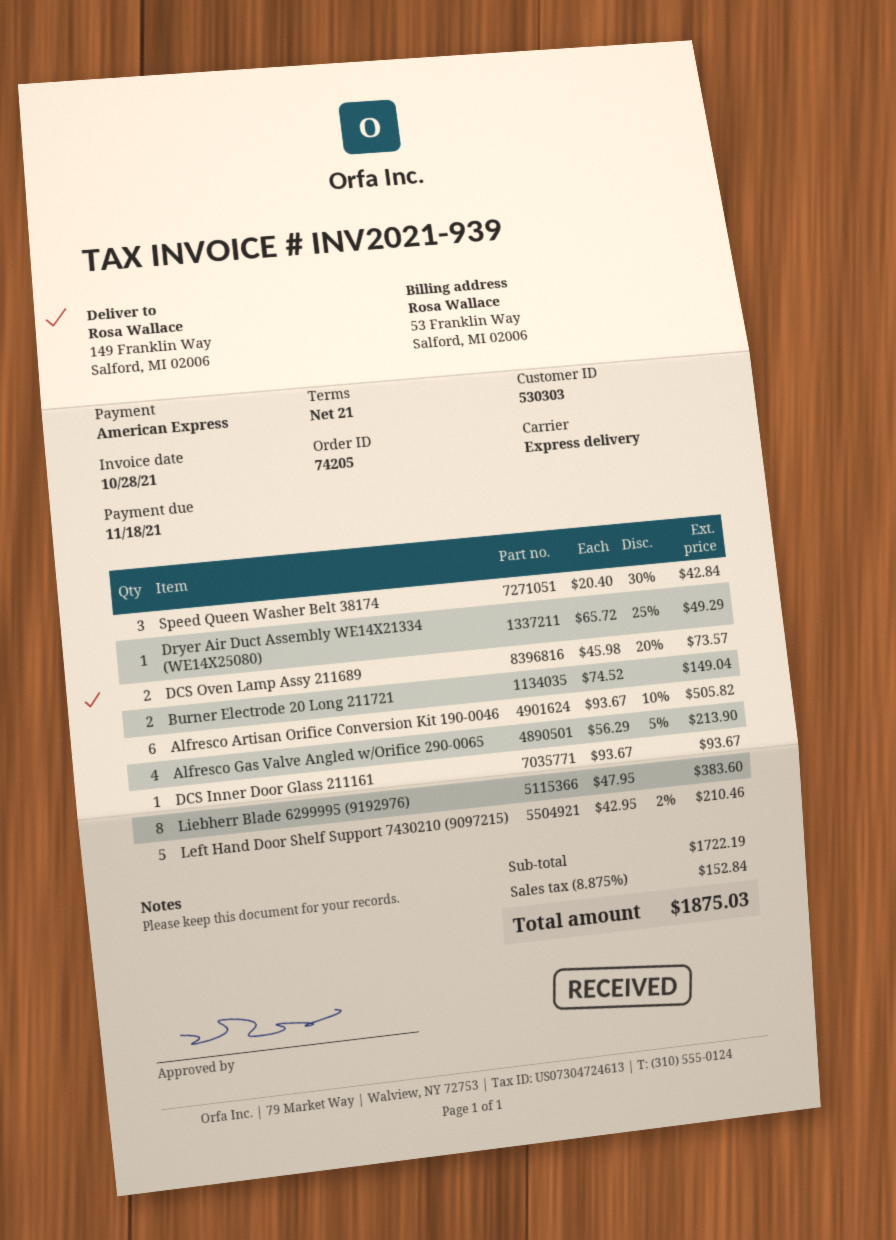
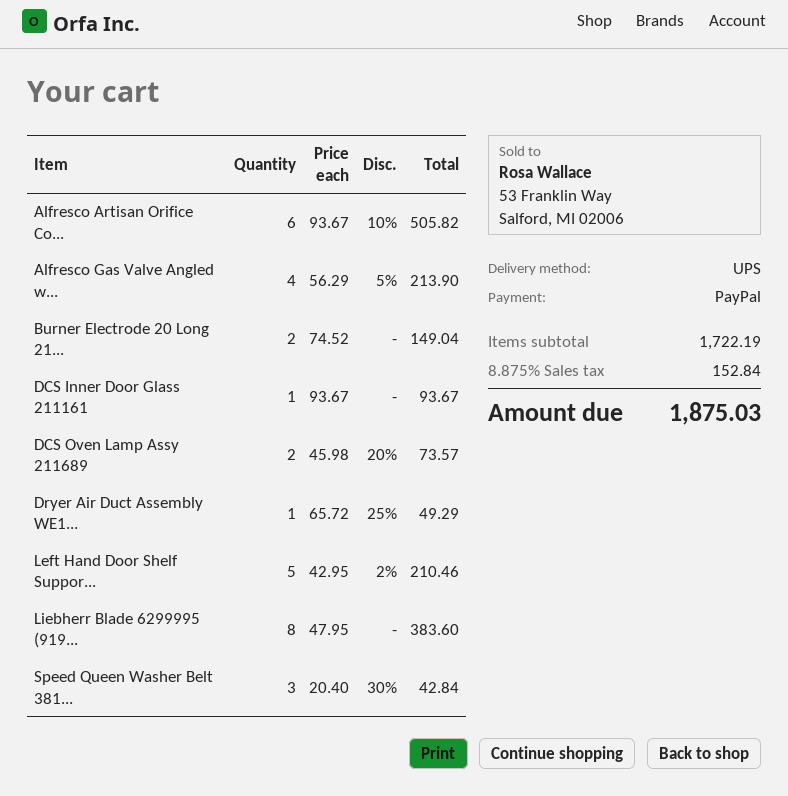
payment method: American Express -> PayPal
shipping method: express -> UPS

